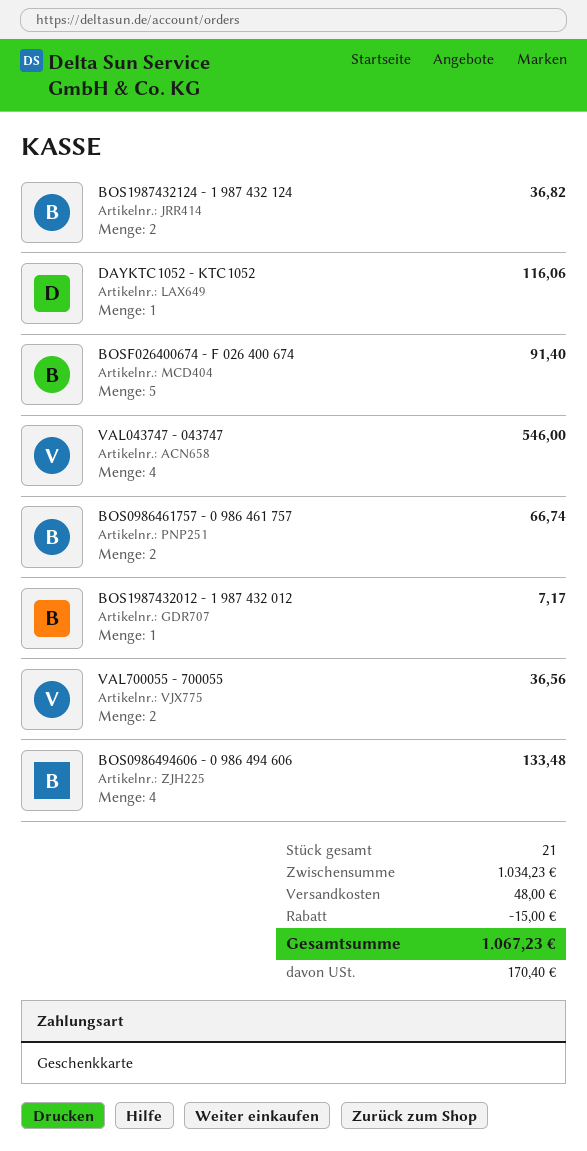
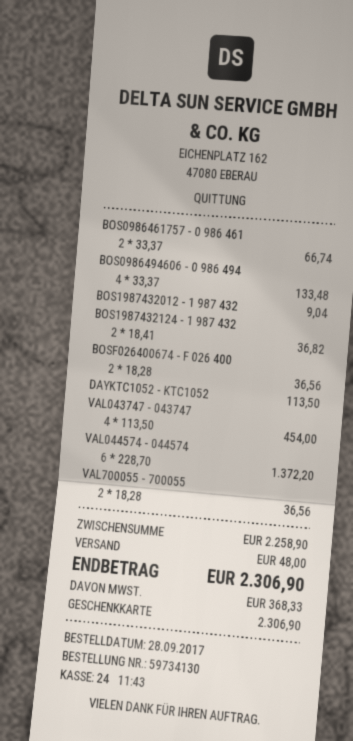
DAYKTC1052 - KTC1052: 1 for 116.06 -> 1 for 113.50
BOSF026400674 - F 026 400 674: 5 for 91.40 -> 2 for 36.56
VAL043747 - 043747: 4 for 546.00 -> 4 for 454.00
BOS1987432012 - 1 987 432 012: 1 for 7.17 -> 1 for 9.04
VAL044574 - 044574: none -> 6 for 1372.20
subtotal: 1034.23 -> 2258.90
discount: 15.00 -> none
tax: 170.40 -> 368.33
total: 1067.23 -> 2306.90

